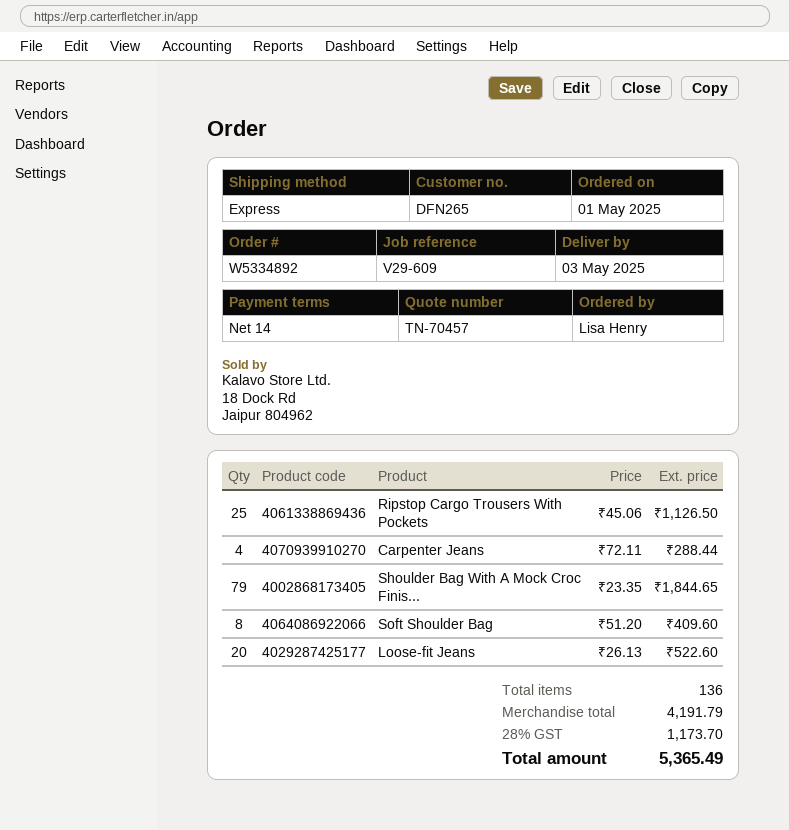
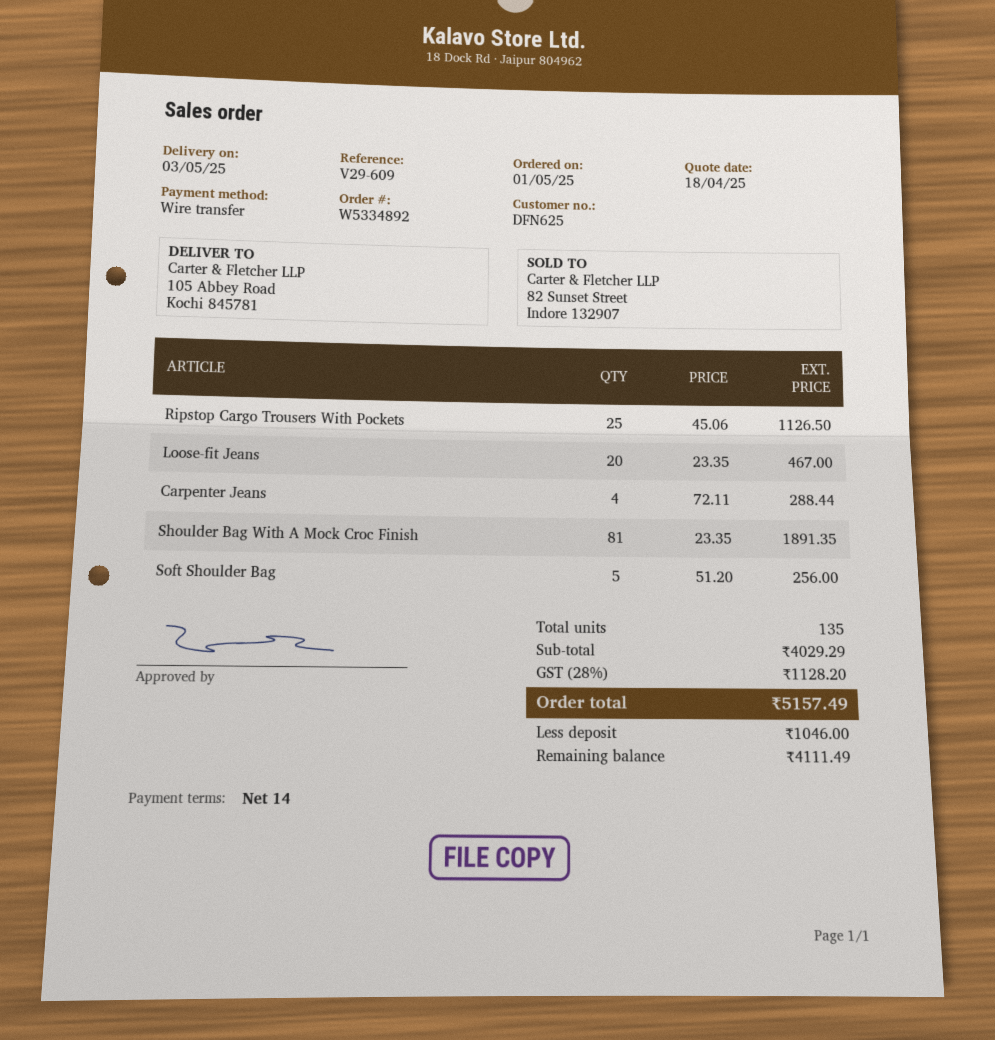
customer number: DFN265 -> DFN625
Shoulder Bag With A Mock Croc Finis...: 79 x 23.35 = 1844.65 -> 81 x 23.35 = 1891.35
Soft Shoulder Bag: 8 x 51.20 = 409.60 -> 5 x 51.20 = 256.00
Loose-fit Jeans: 20 x 26.13 = 522.60 -> 20 x 23.35 = 467.00
total quantity: 136 -> 135
subtotal: 4191.79 -> 4029.29
tax: 28% = 1173.70 -> 28% = 1128.20
total: 5365.49 -> 5157.49

